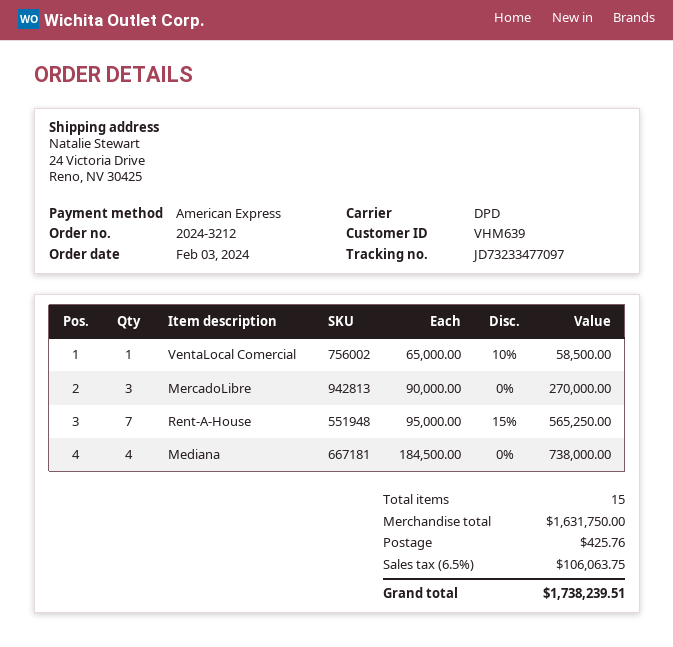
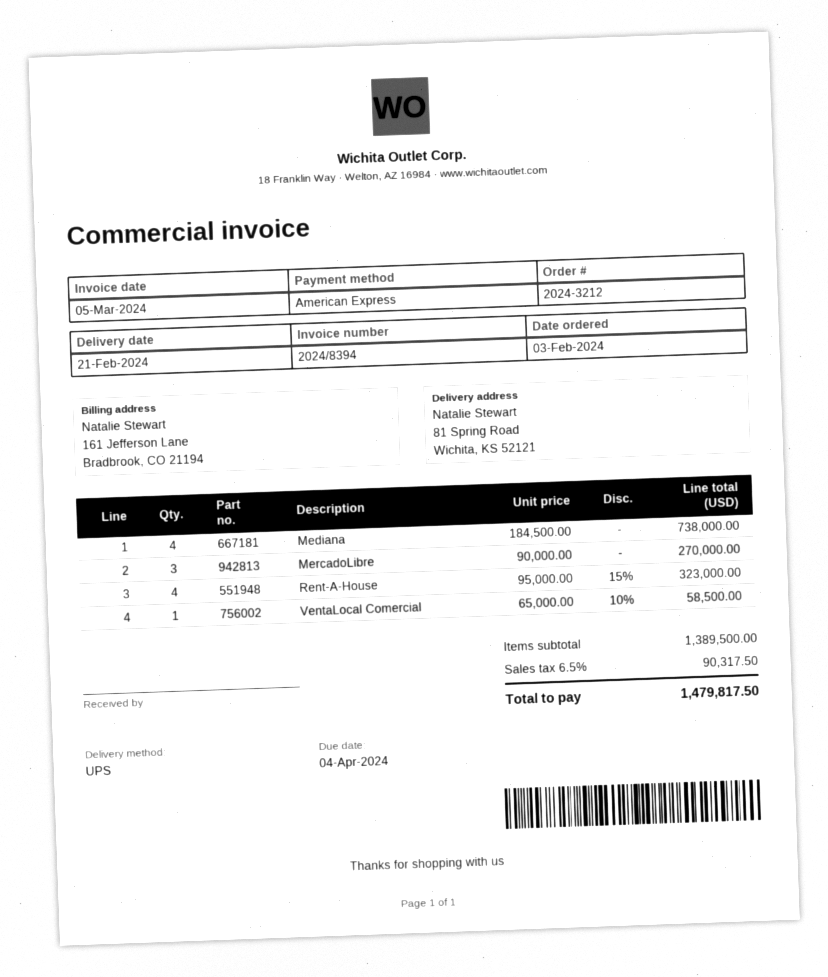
shipping method: DPD -> UPS
ship to: 24 Victoria Drive, Reno, NV 30425 -> 81 Spring Road, Wichita, KS 52121
Rent-A-House: 7 x 95000.00 - 15% = 565250.00 -> 4 x 95000.00 - 15% = 323000.00
subtotal: 1631750.00 -> 1389500.00
shipping: 425.76 -> none
tax: 6.5% = 106063.75 -> 6.5% = 90317.50
total: 1738239.51 -> 1479817.50

